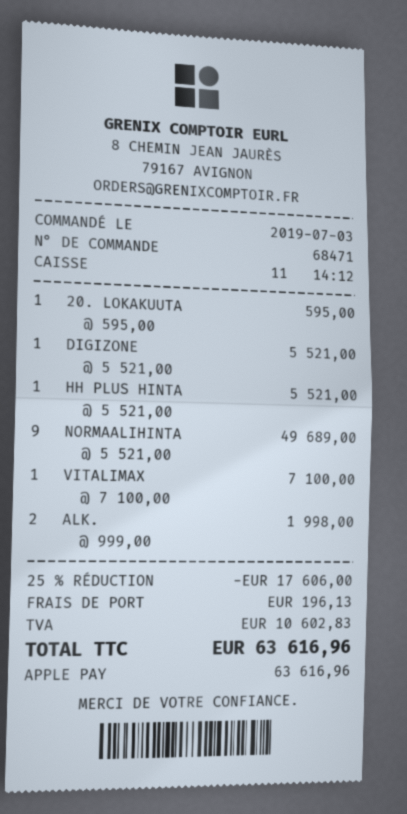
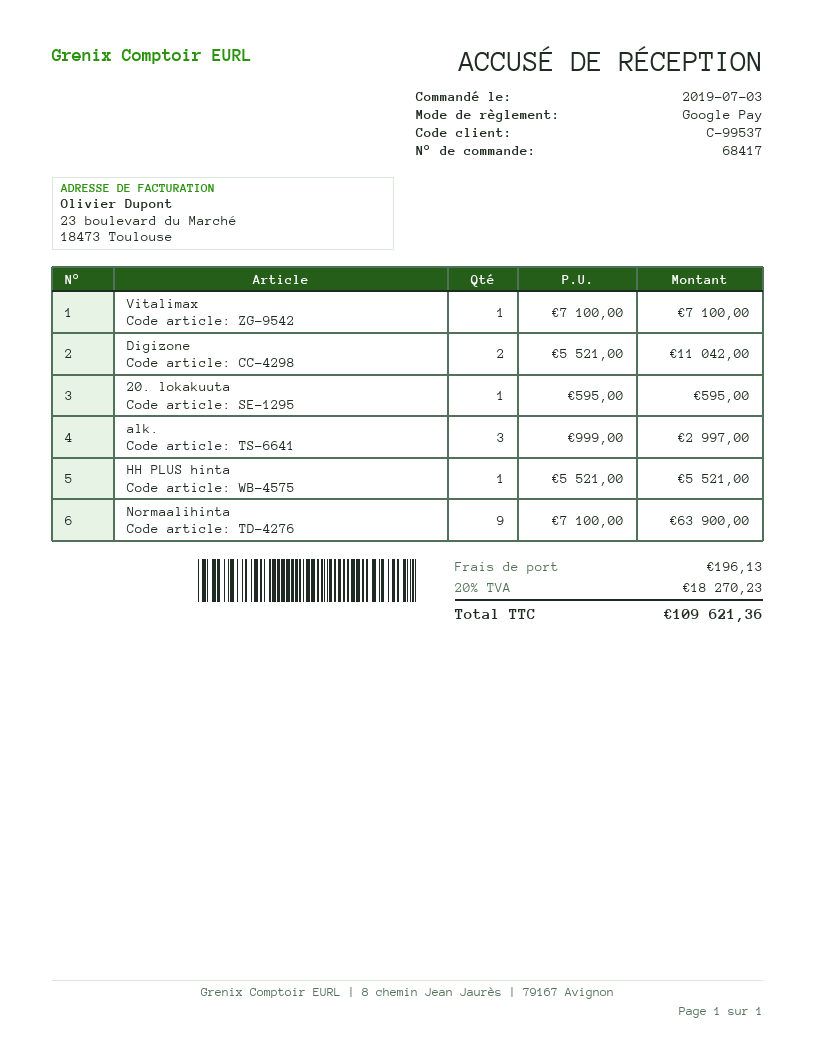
order number: 68471 -> 68417
payment method: Apple Pay -> Google Pay
DIGIZONE: 1 x 5521.00 = 5521.00 -> 2 x 5521.00 = 11042.00
NORMAALIHINTA: 9 x 5521.00 = 49689.00 -> 9 x 7100.00 = 63900.00
ALK.: 2 x 999.00 = 1998.00 -> 3 x 999.00 = 2997.00
discount: 25% = 17606.00 -> none
tax: 10602.83 -> 18270.23
total: 63616.96 -> 109621.36

